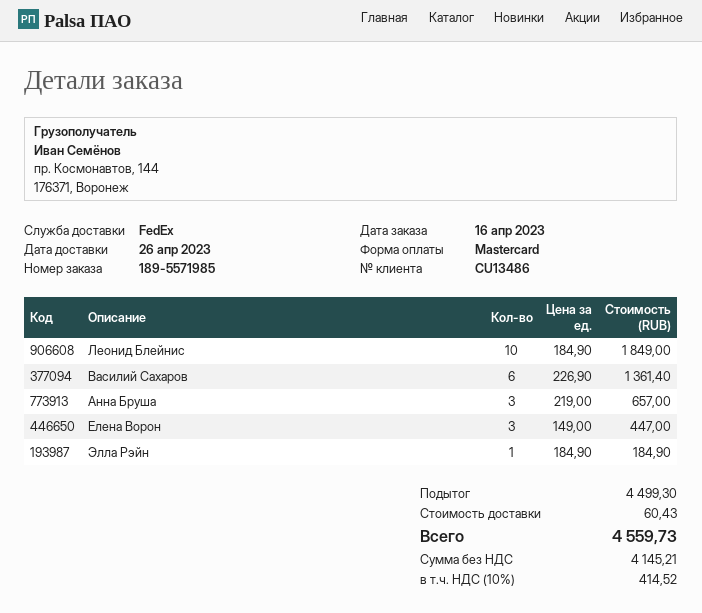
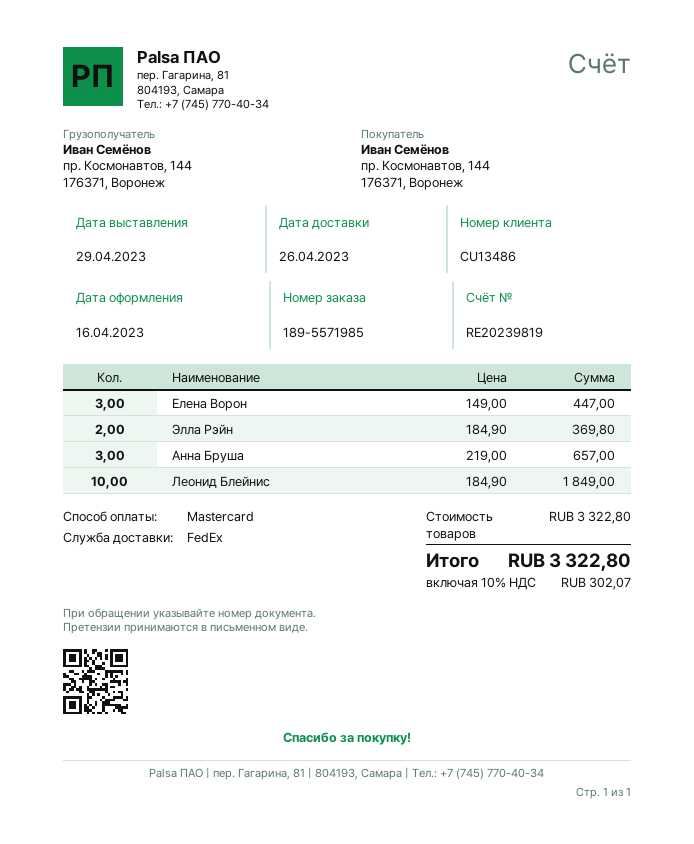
Василий Сахаров: 6 x 226.90 = 1361.40 -> none
Элла Рэйн: 1 x 184.90 = 184.90 -> 2 x 184.90 = 369.80
subtotal: 4499.30 -> 3322.80
shipping: 60.43 -> none
tax: 10% = 414.52 -> 10% = 302.07
total: 4559.73 -> 3322.80

